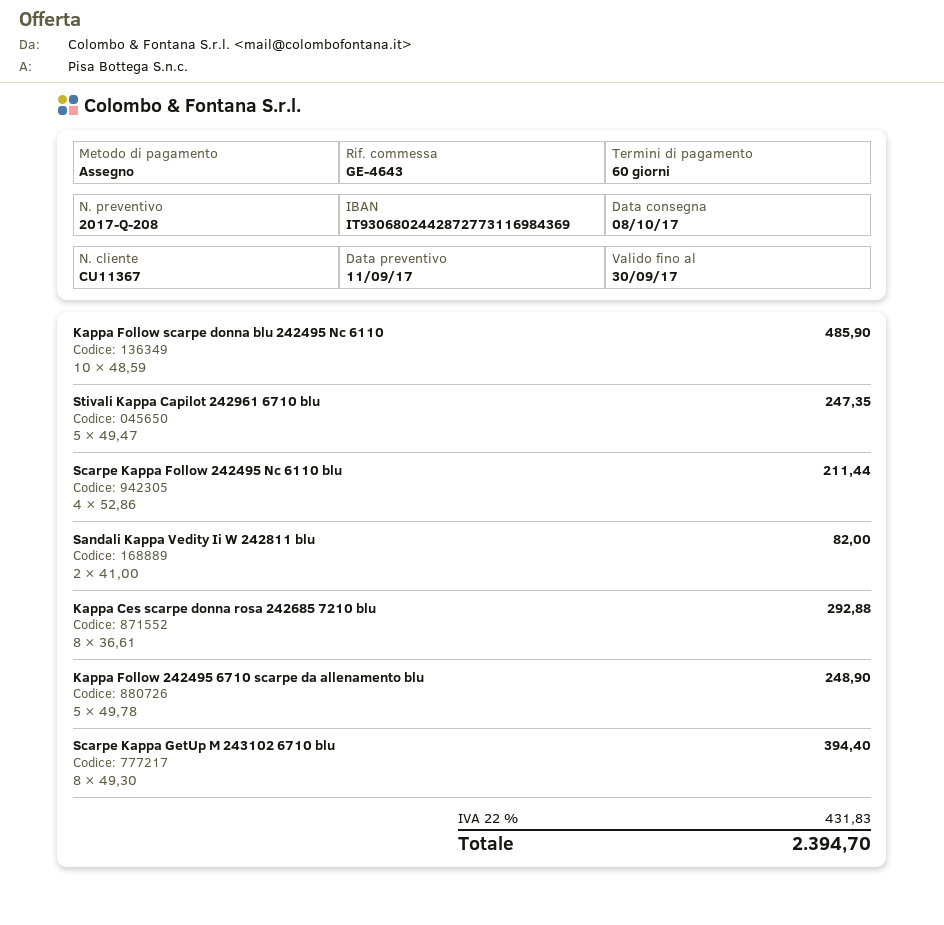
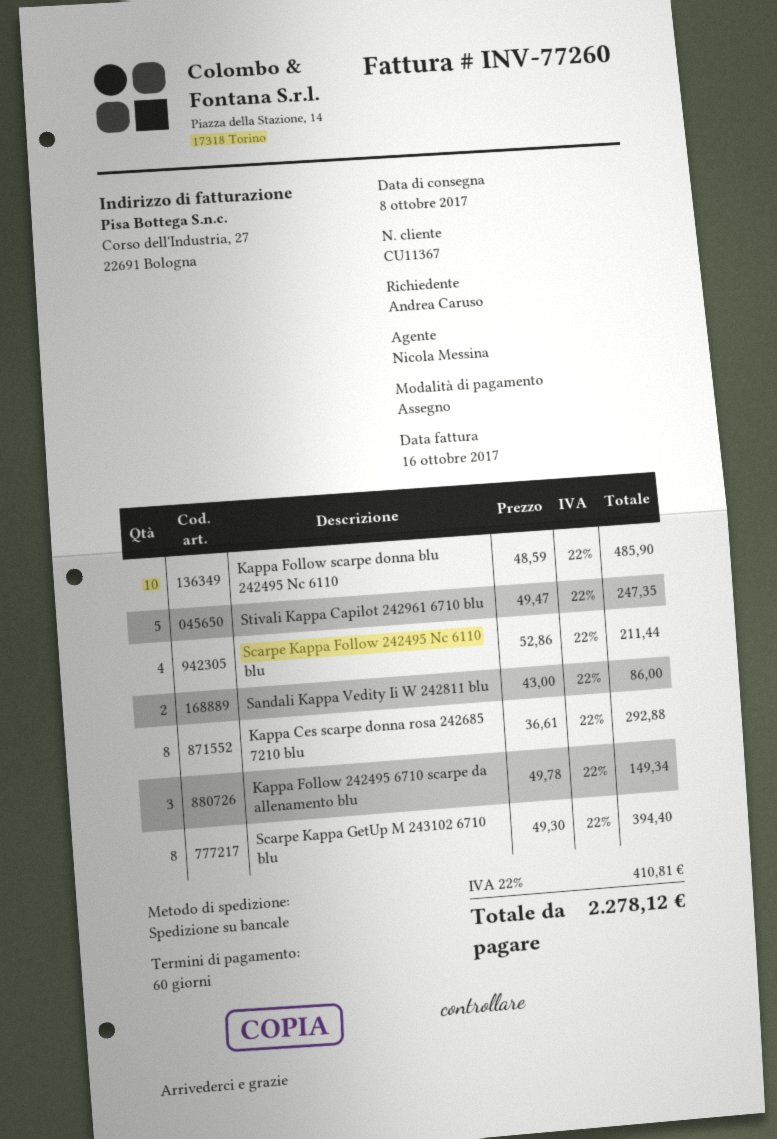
Sandali Kappa Vedity Ii W 242811 blu: 2 x 41.00 = 82.00 -> 2 x 43.00 = 86.00
Kappa Follow 242495 6710 scarpe da allenamento blu: 5 x 49.78 = 248.90 -> 3 x 49.78 = 149.34
tax: 22% = 431.83 -> 22% = 410.81
total: 2394.70 -> 2278.12

